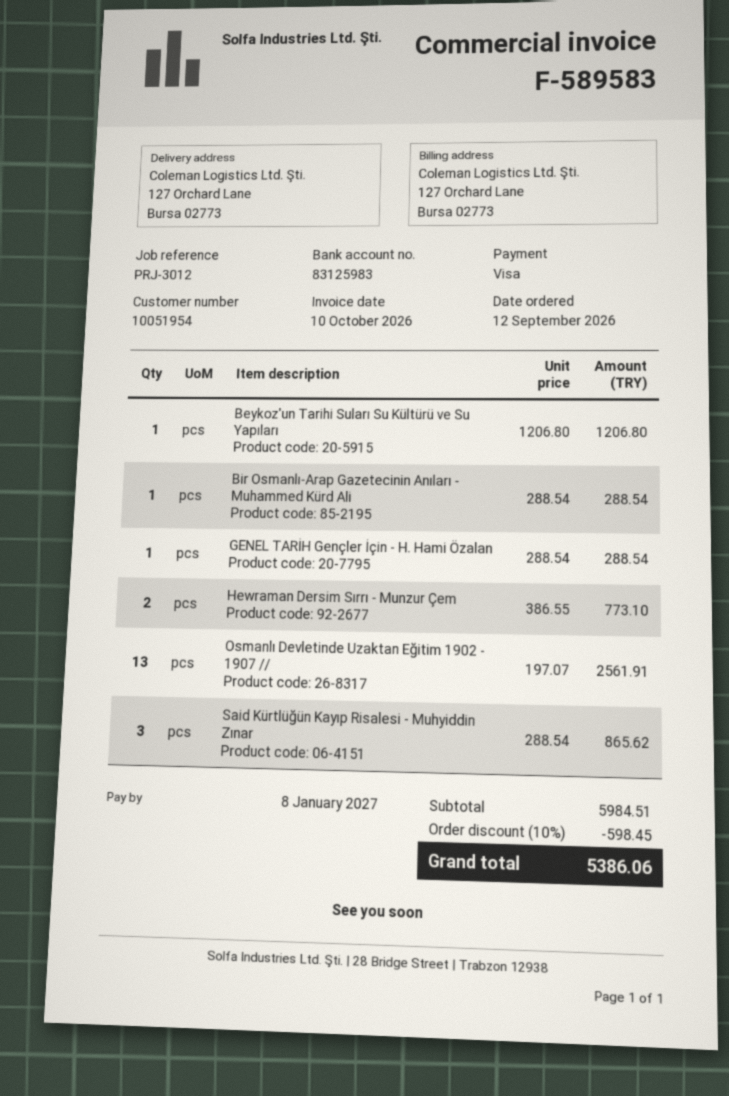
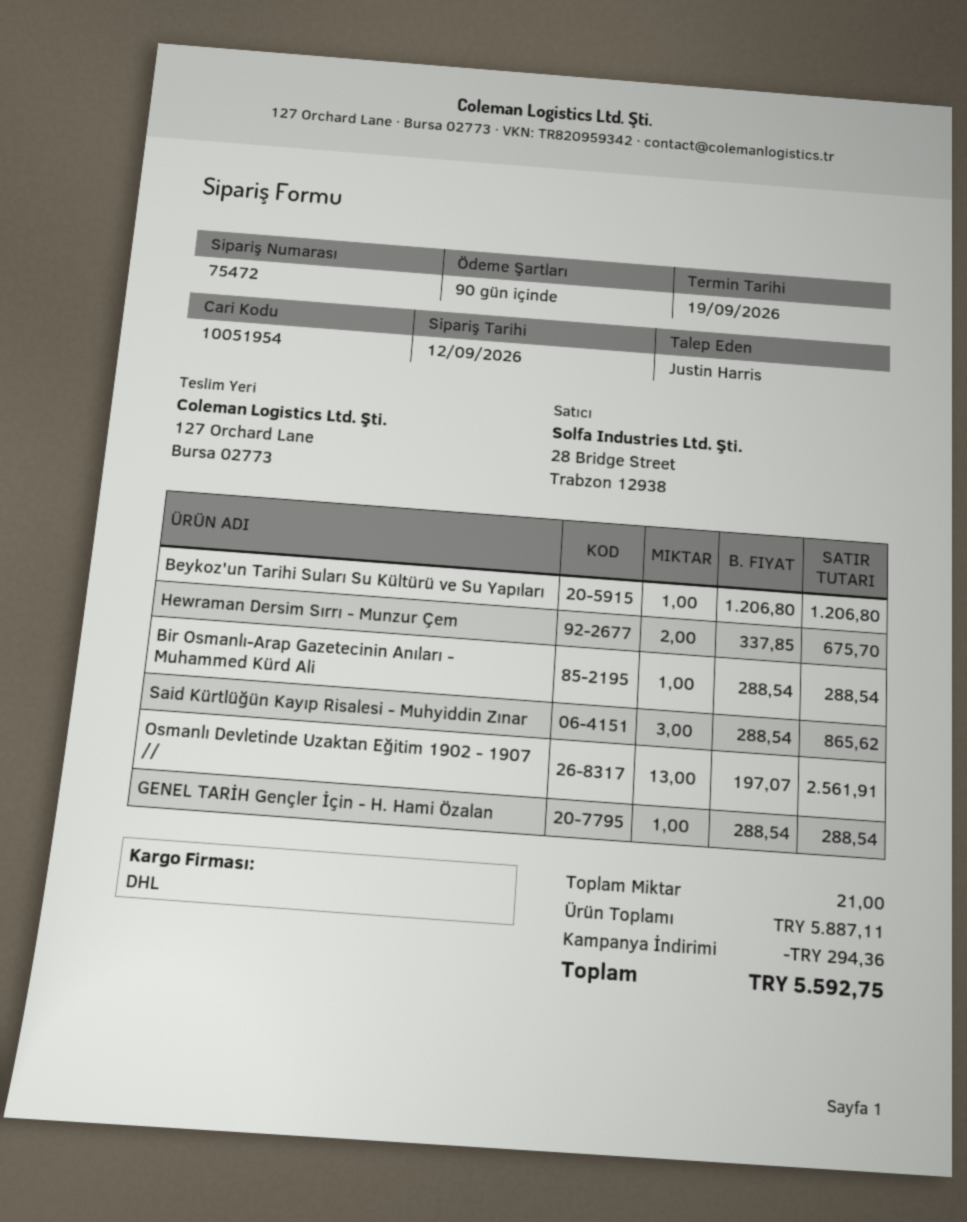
Hewraman Dersim Sırrı - Munzur Çem: 2 x 386.55 = 773.10 -> 2 x 337.85 = 675.70
subtotal: 5984.51 -> 5887.11
discount: 598.45 -> 294.36
total: 5386.06 -> 5592.75

